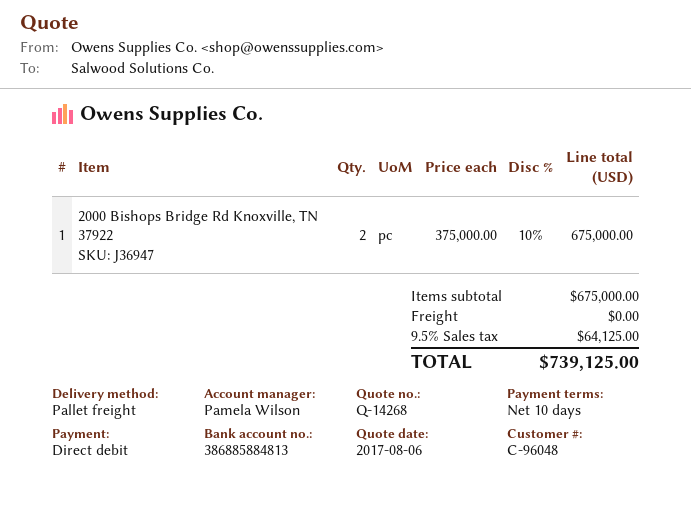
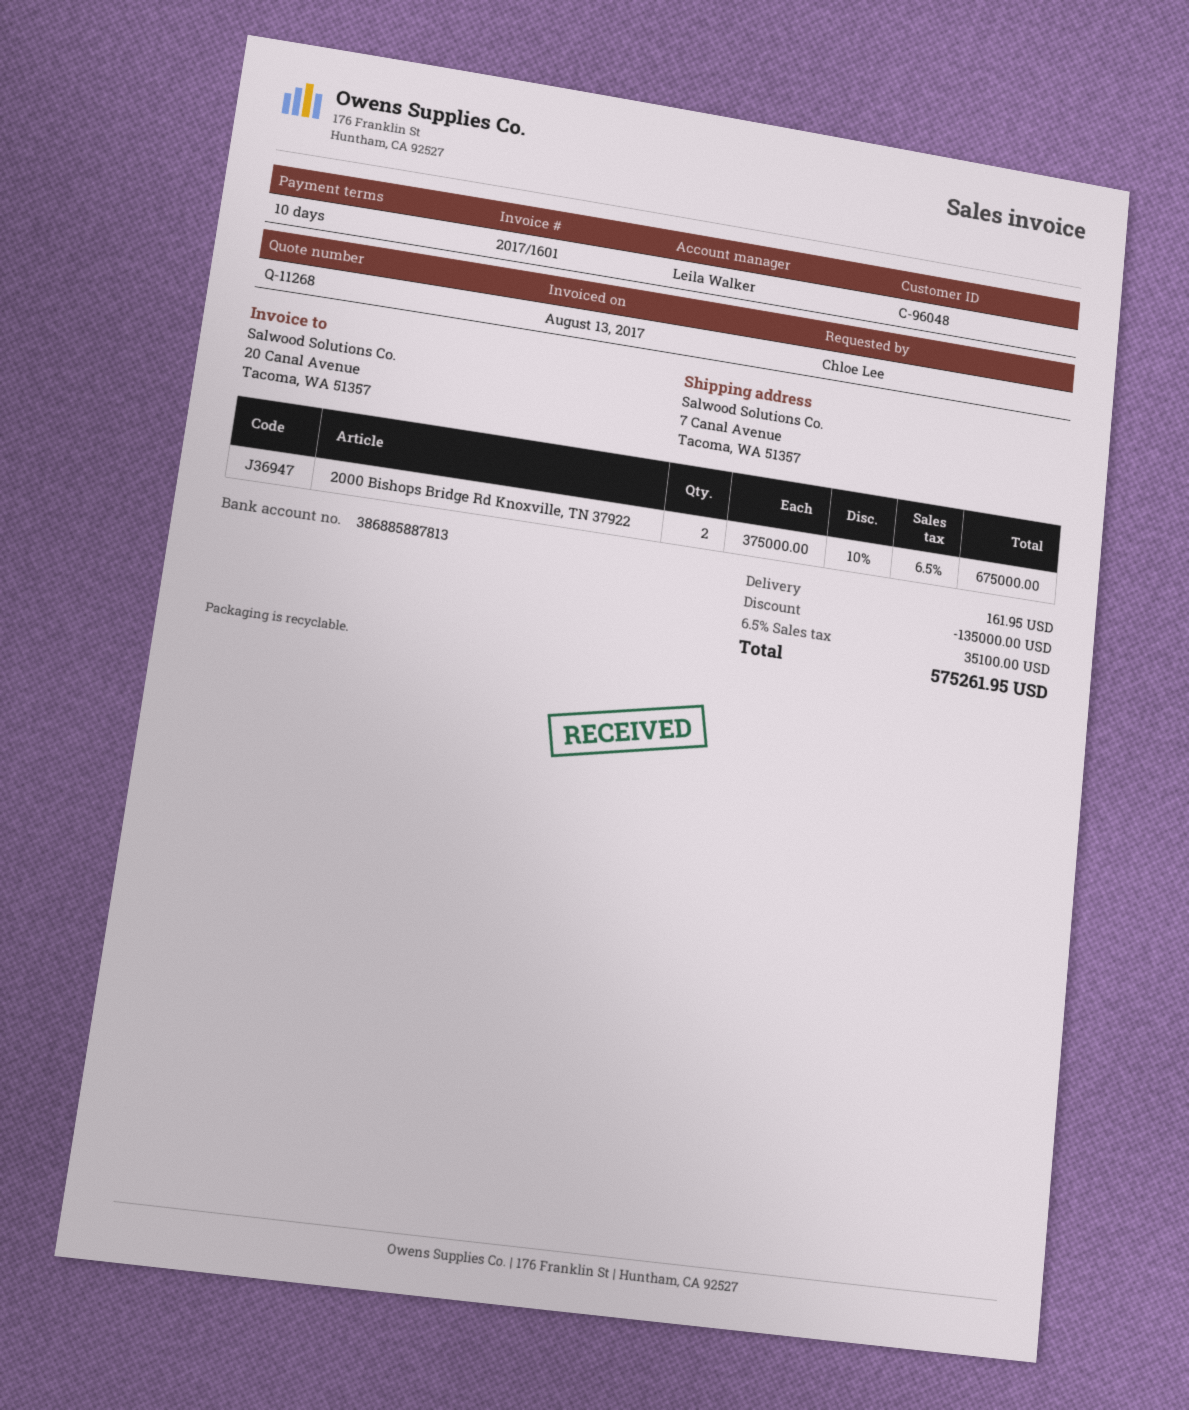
quote number: Q-14268 -> Q-11268
sales rep: Pamela Wilson -> Leila Walker
bank account: 386885884813 -> 386885887813
discount: none -> 135000.00
shipping: 0.00 -> 161.95
tax: 9.5% = 64125.00 -> 6.5% = 35100.00
total: 739125.00 -> 575261.95

